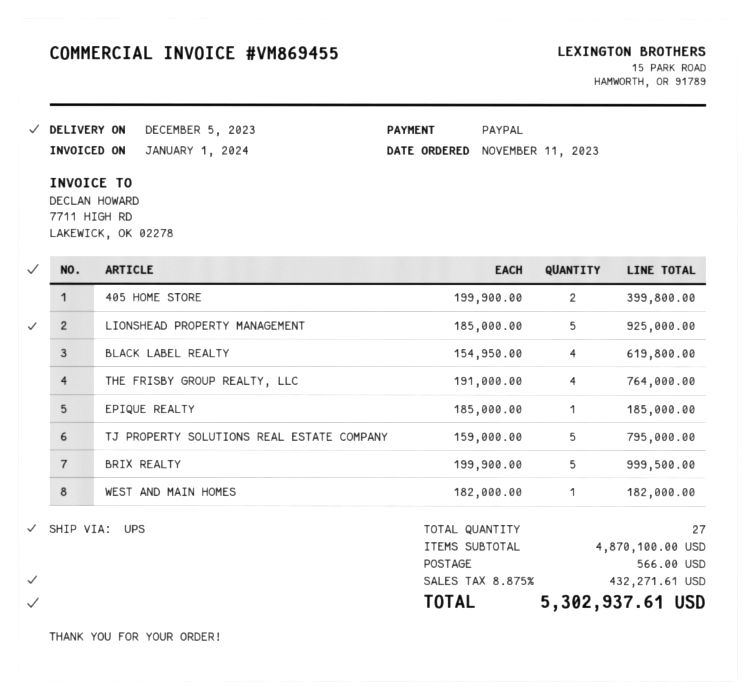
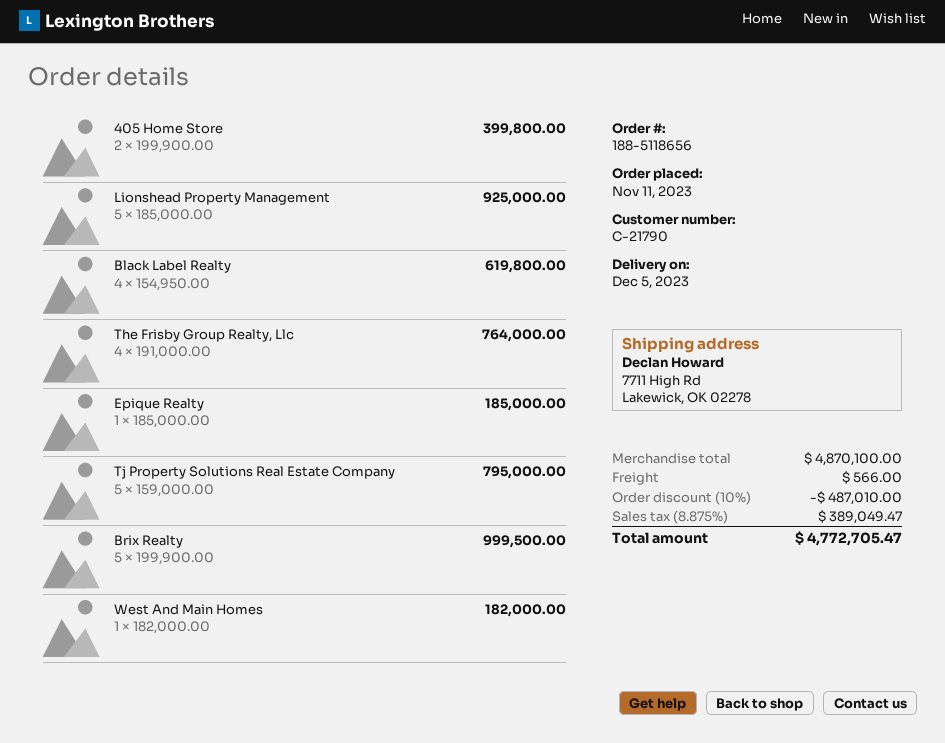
discount: none -> 10% = 487010.00
tax: 8.875% = 432271.61 -> 8.875% = 389049.47
total: 5302937.61 -> 4772705.47

